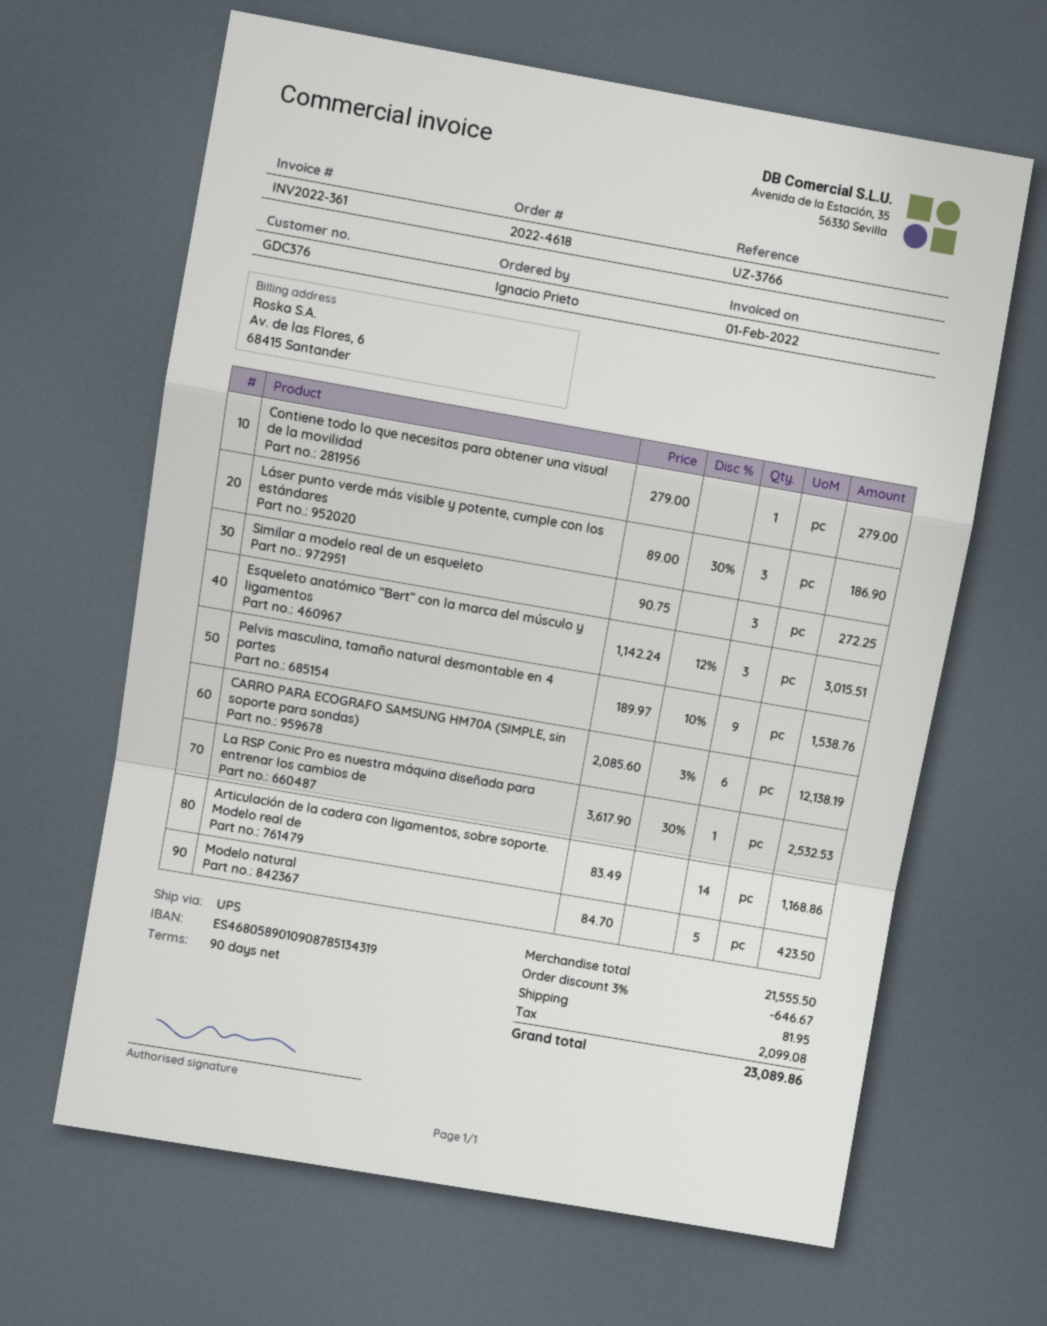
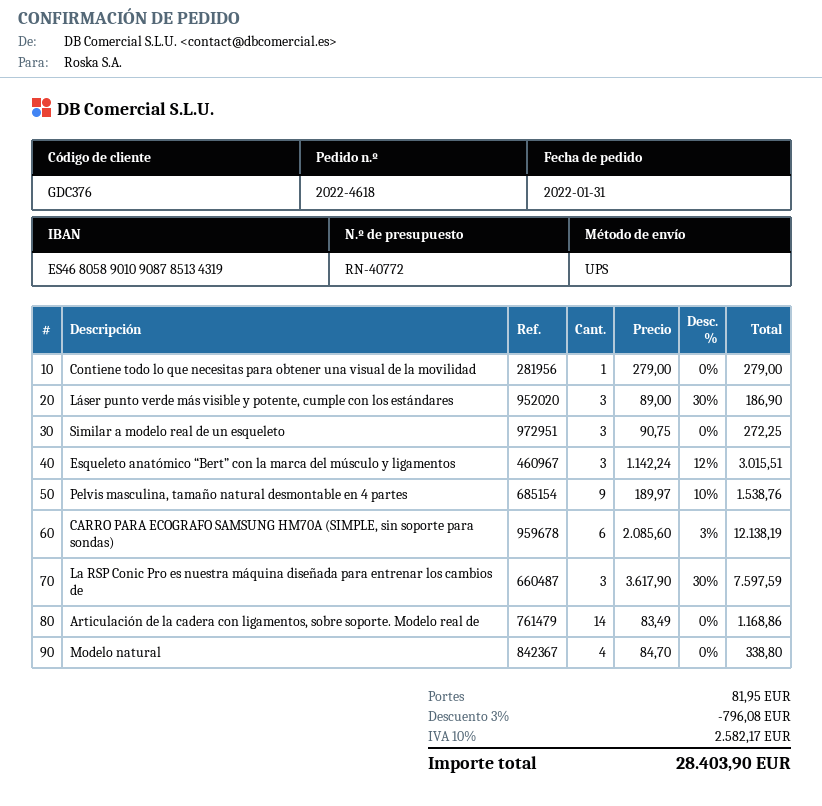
La RSP Conic Pro es nuestra máquina diseñada para entrenar los cambios de: 1 x 3617.90 - 30% = 2532.53 -> 3 x 3617.90 - 30% = 7597.59
Modelo natural: 5 x 84.70 = 423.50 -> 4 x 84.70 = 338.80
discount: 3% = 646.67 -> 3% = 796.08
tax: 2099.08 -> 2582.17
total: 23089.86 -> 28403.90

